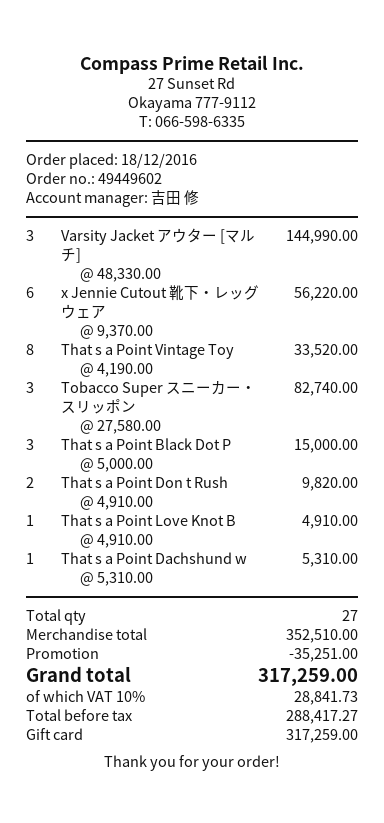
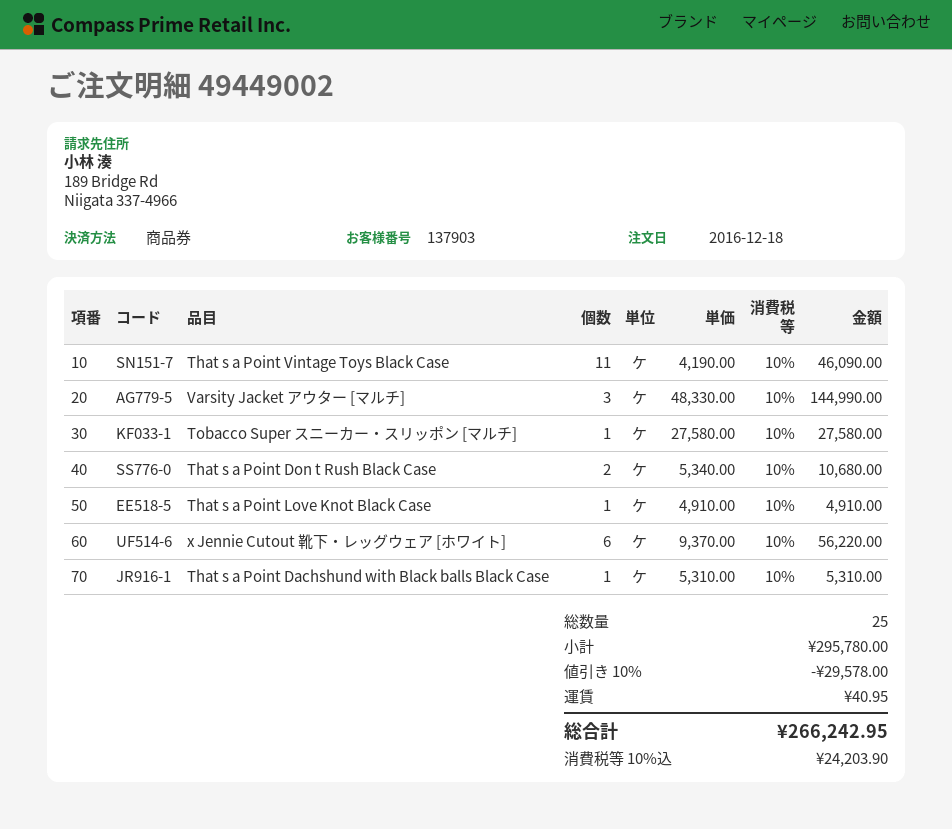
order number: 49449602 -> 49449002
That s a Point Vintage Toy: 8 x 4190.00 = 33520.00 -> 11 x 4190.00 = 46090.00
Tobacco Super スニーカー・スリッポン: 3 x 27580.00 = 82740.00 -> 1 x 27580.00 = 27580.00
That s a Point Black Dot P: 3 x 5000.00 = 15000.00 -> none
That s a Point Don t Rush: 2 x 4910.00 = 9820.00 -> 2 x 5340.00 = 10680.00
total quantity: 27 -> 25
subtotal: 352510.00 -> 295780.00
discount: 35251.00 -> 29578.00
shipping: none -> 40.95
tax: 10% = 28841.73 -> 10% = 24203.90
total: 317259.00 -> 266242.95

